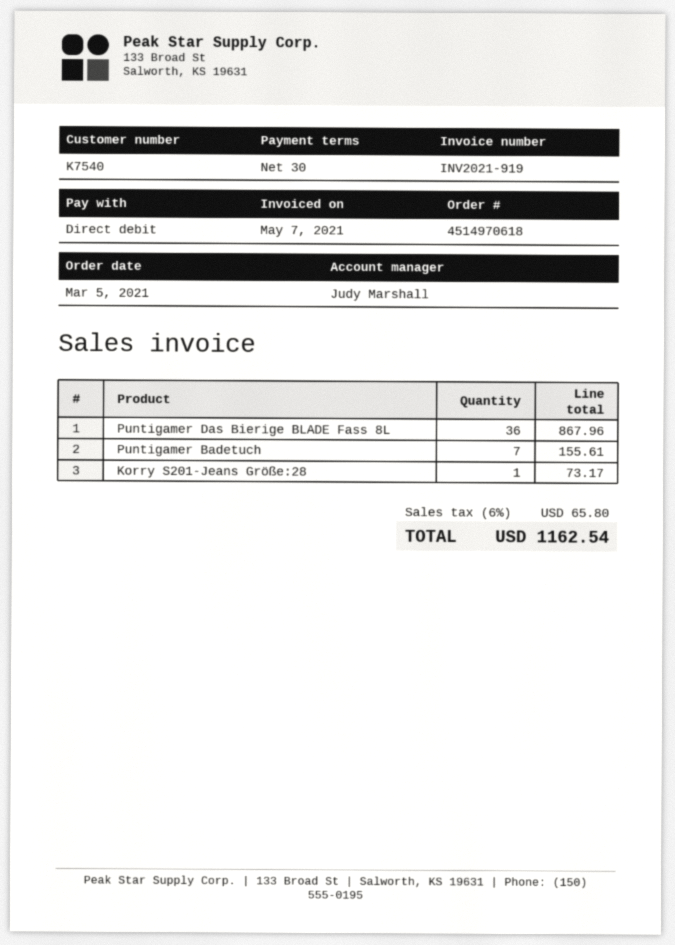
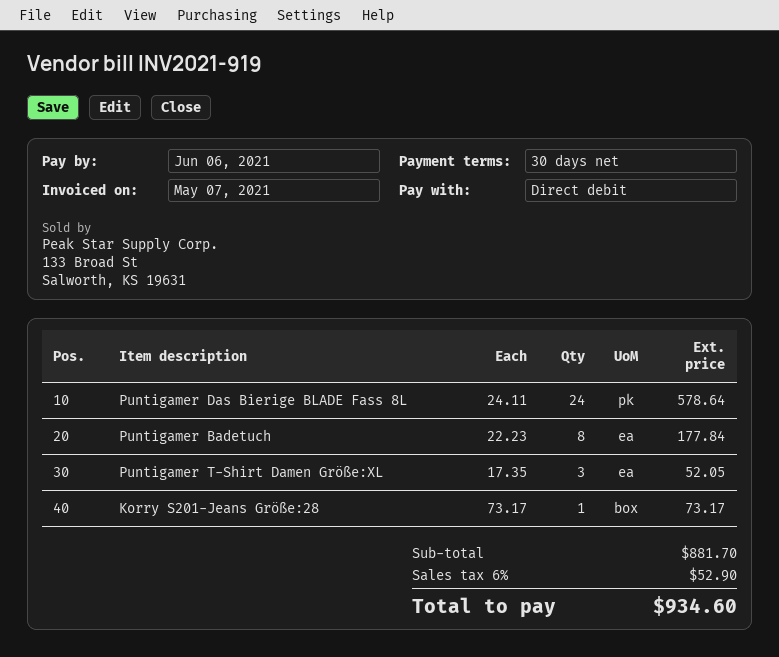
Puntigamer Das Bierige BLADE Fass 8L: 36 for 867.96 -> 24 for 578.64
Puntigamer Badetuch: 7 for 155.61 -> 8 for 177.84
Puntigamer T-Shirt Damen Größe:XL: none -> 3 for 52.05
tax: 6% = 65.80 -> 6% = 52.90
total: 1162.54 -> 934.60

